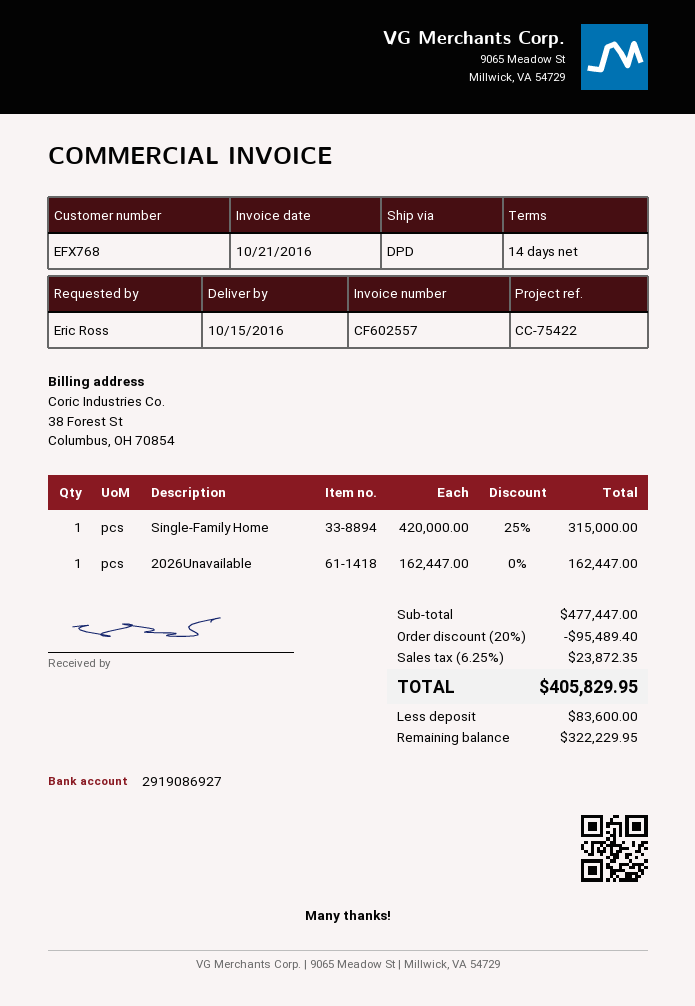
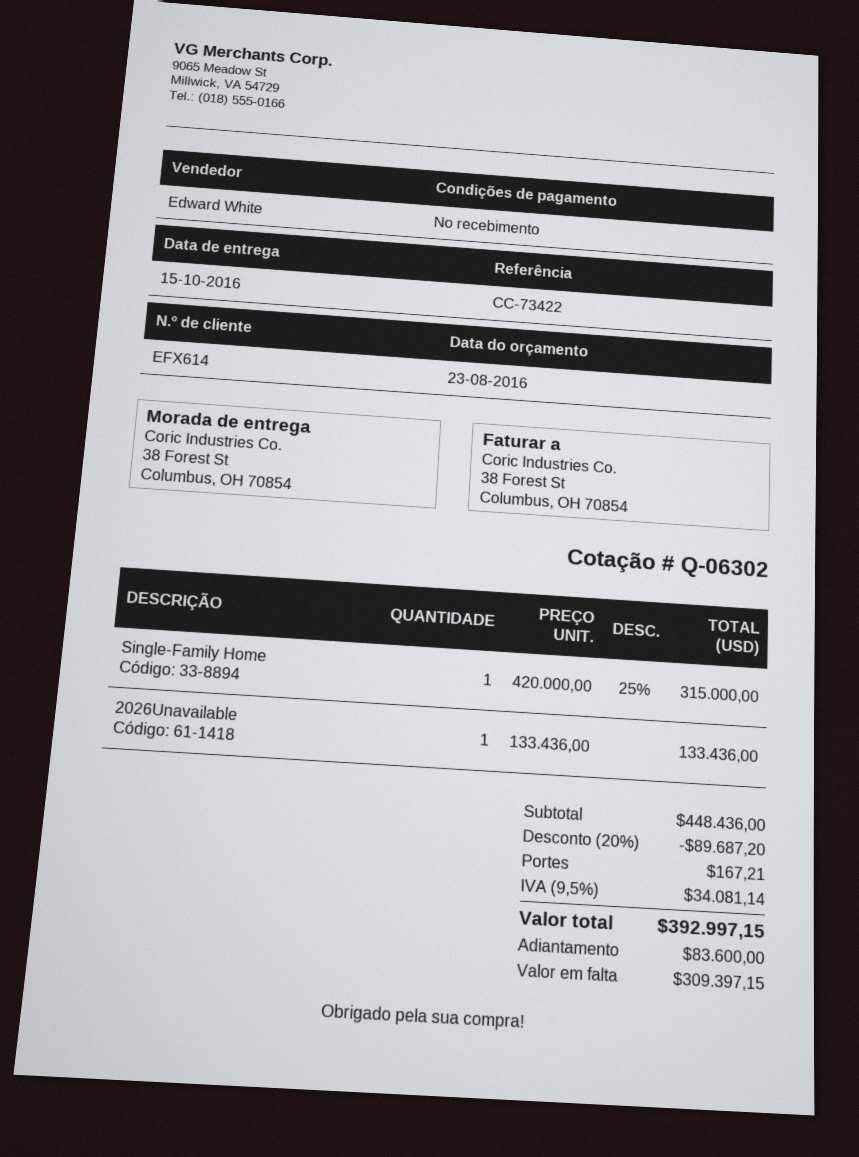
payment terms: 14 days -> on receipt
customer number: EFX768 -> EFX614
reference: CC-75422 -> CC-73422
2026Unavailable: 1 x 162447.00 = 162447.00 -> 1 x 133436.00 = 133436.00
subtotal: 477447.00 -> 448436.00
discount: 20% = 95489.40 -> 20% = 89687.20
shipping: none -> 167.21
tax: 6.25% = 23872.35 -> 9.5% = 34081.14
total: 405829.95 -> 392997.15
balance: 322229.95 -> 309397.15

